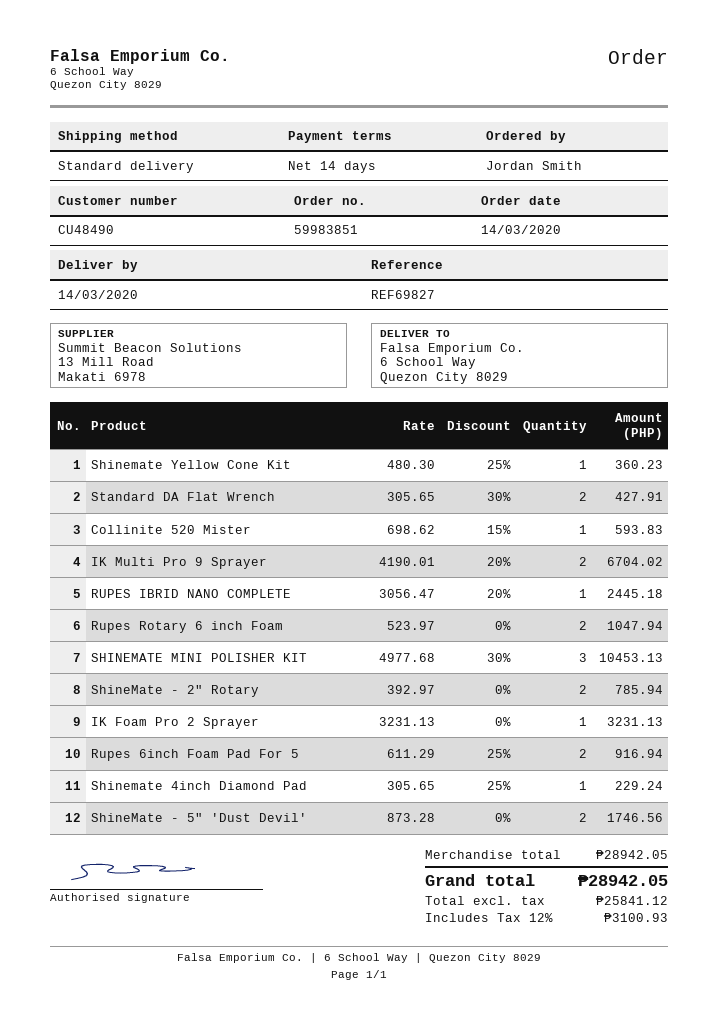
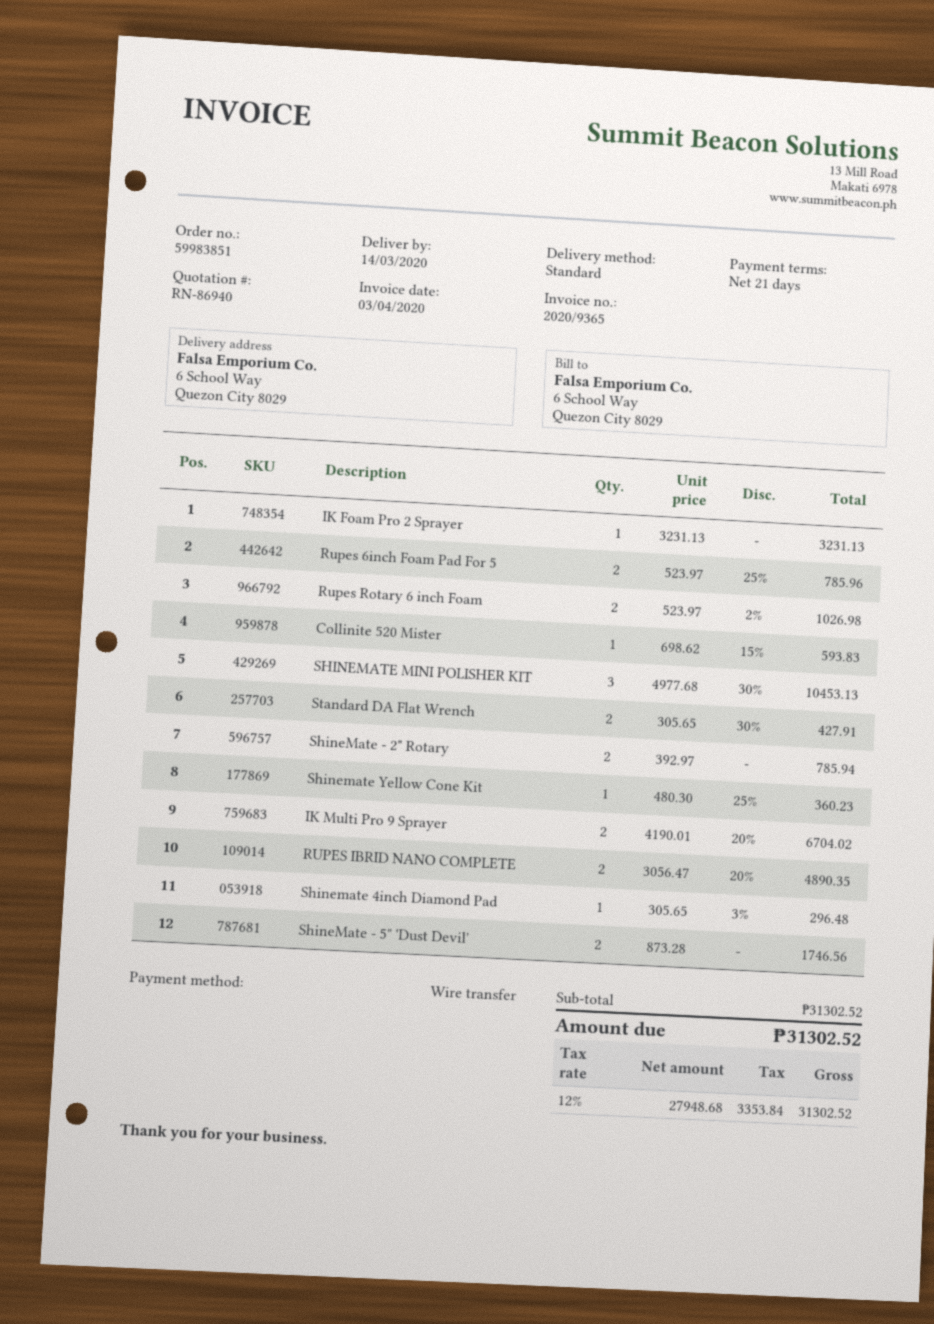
payment terms: 14 days -> 21 days
RUPES IBRID NANO COMPLETE: 1 x 3056.47 - 20% = 2445.18 -> 2 x 3056.47 - 20% = 4890.35
Rupes Rotary 6 inch Foam: 2 x 523.97 = 1047.94 -> 2 x 523.97 - 2% = 1026.98
Rupes 6inch Foam Pad For 5: 2 x 611.29 - 25% = 916.94 -> 2 x 523.97 - 25% = 785.96
Shinemate 4inch Diamond Pad: 1 x 305.65 - 25% = 229.24 -> 1 x 305.65 - 3% = 296.48
subtotal: 28942.05 -> 31302.52
net: 25841.12 -> 27948.68
tax: 12% = 3100.93 -> 12% = 3353.84
total: 28942.05 -> 31302.52

